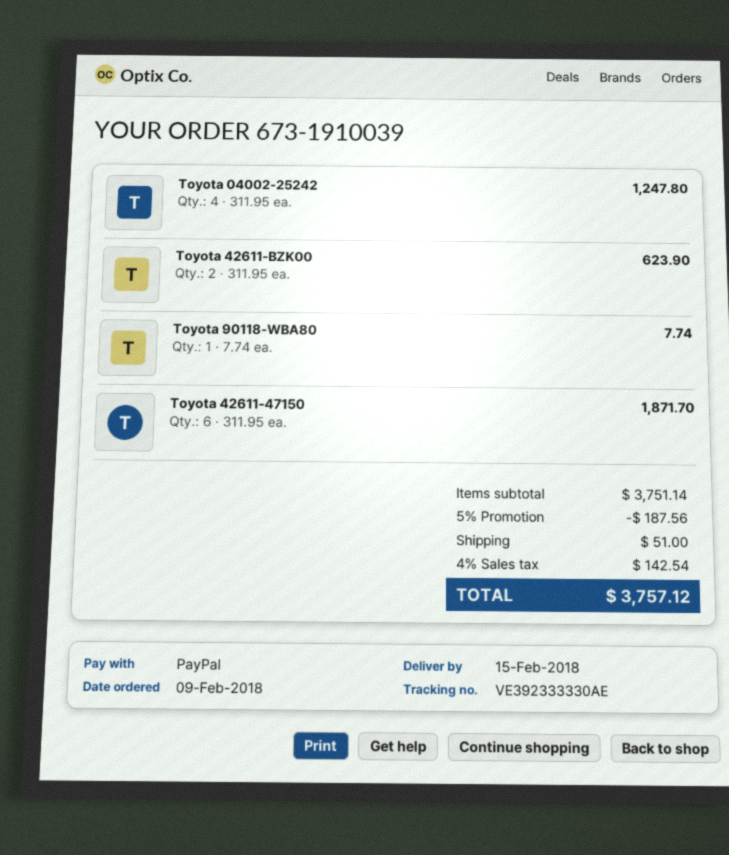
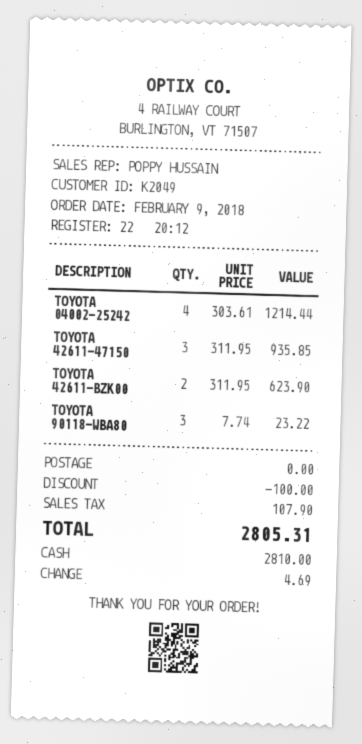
payment method: PayPal -> cash
Toyota 04002-25242: 4 x 311.95 = 1247.80 -> 4 x 303.61 = 1214.44
Toyota 90118-WBA80: 1 x 7.74 = 7.74 -> 3 x 7.74 = 23.22
Toyota 42611-47150: 6 x 311.95 = 1871.70 -> 3 x 311.95 = 935.85
discount: 187.56 -> 100.00
shipping: 51.00 -> 0.00
tax: 142.54 -> 107.90
total: 3757.12 -> 2805.31

